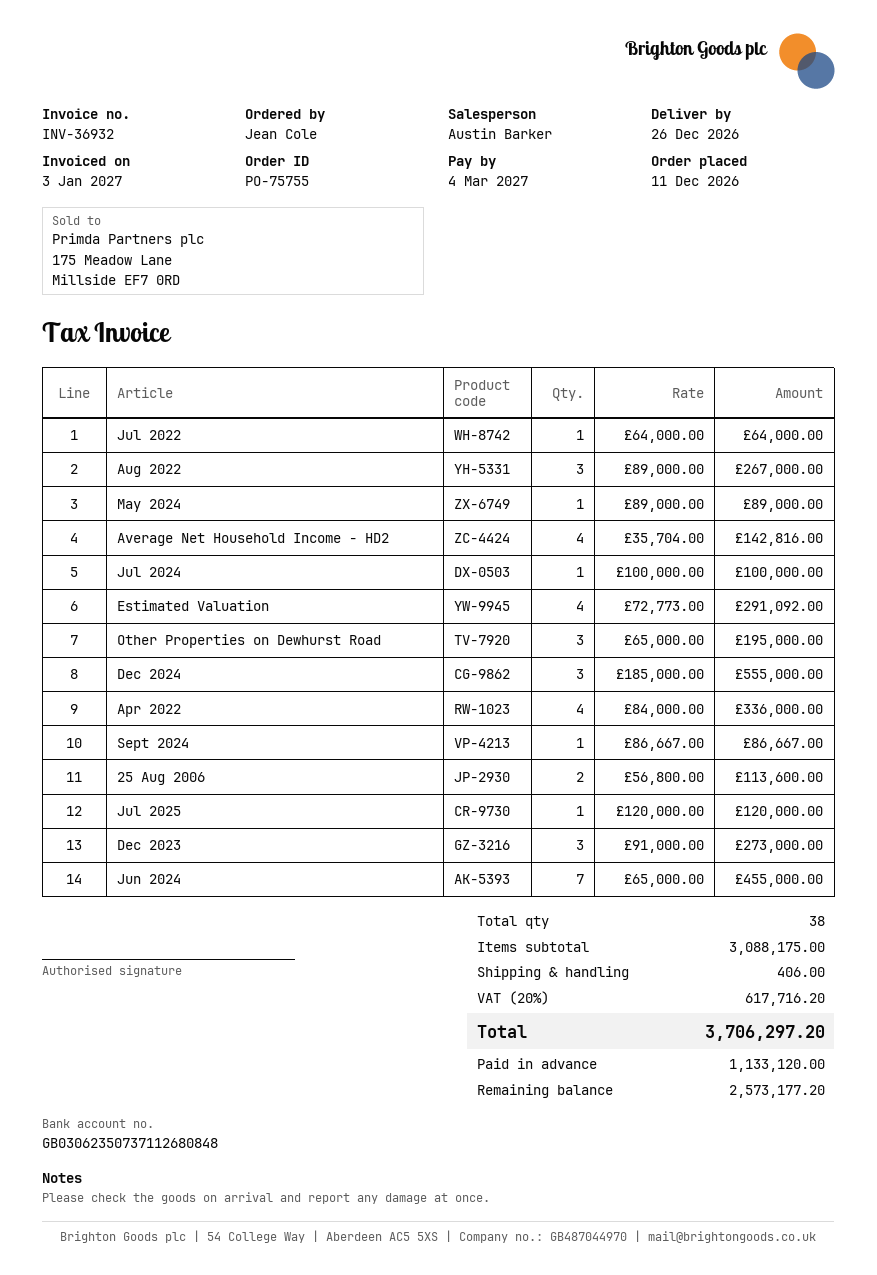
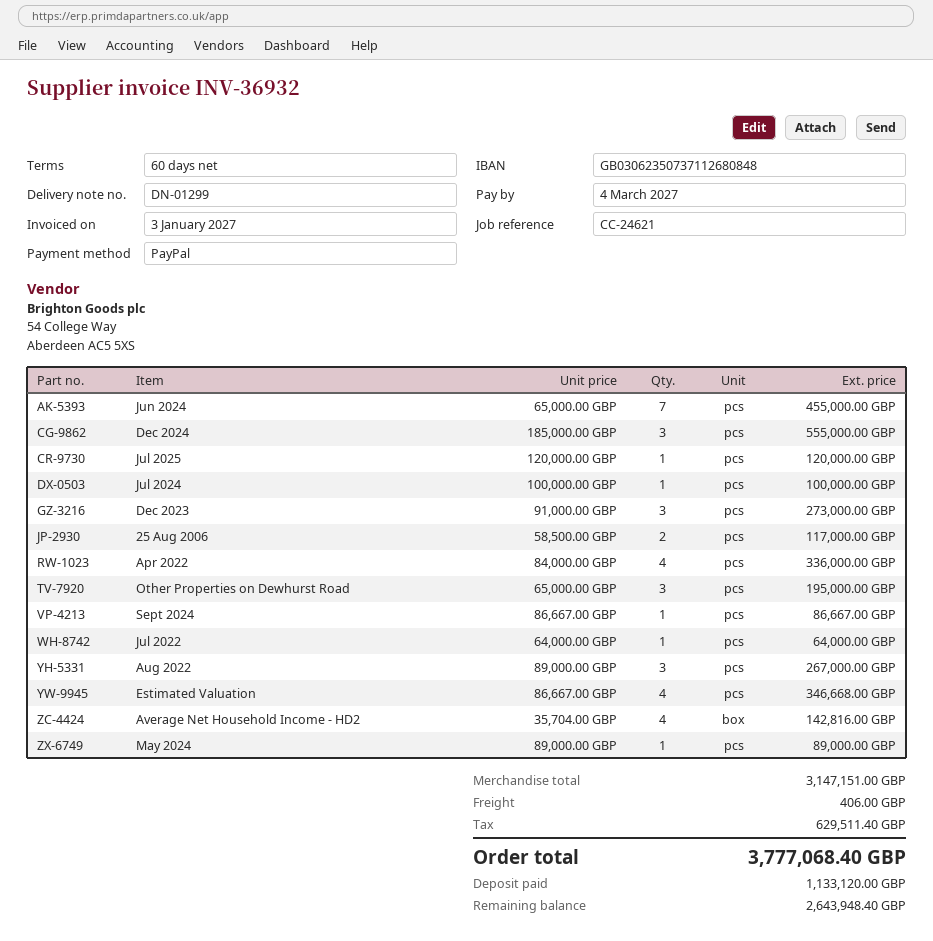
Estimated Valuation: 4 x 72773.00 = 291092.00 -> 4 x 86667.00 = 346668.00
25 Aug 2006: 2 x 56800.00 = 113600.00 -> 2 x 58500.00 = 117000.00
subtotal: 3088175.00 -> 3147151.00
tax: 617716.20 -> 629511.40
total: 3706297.20 -> 3777068.40
balance: 2573177.20 -> 2643948.40

